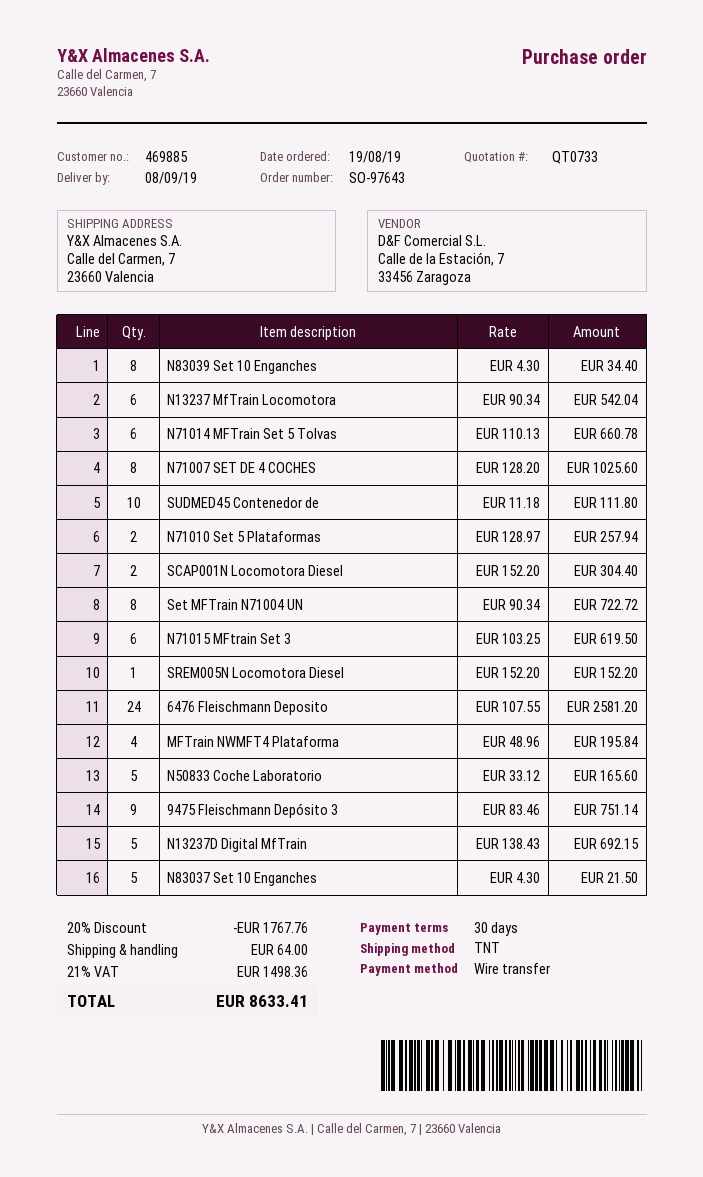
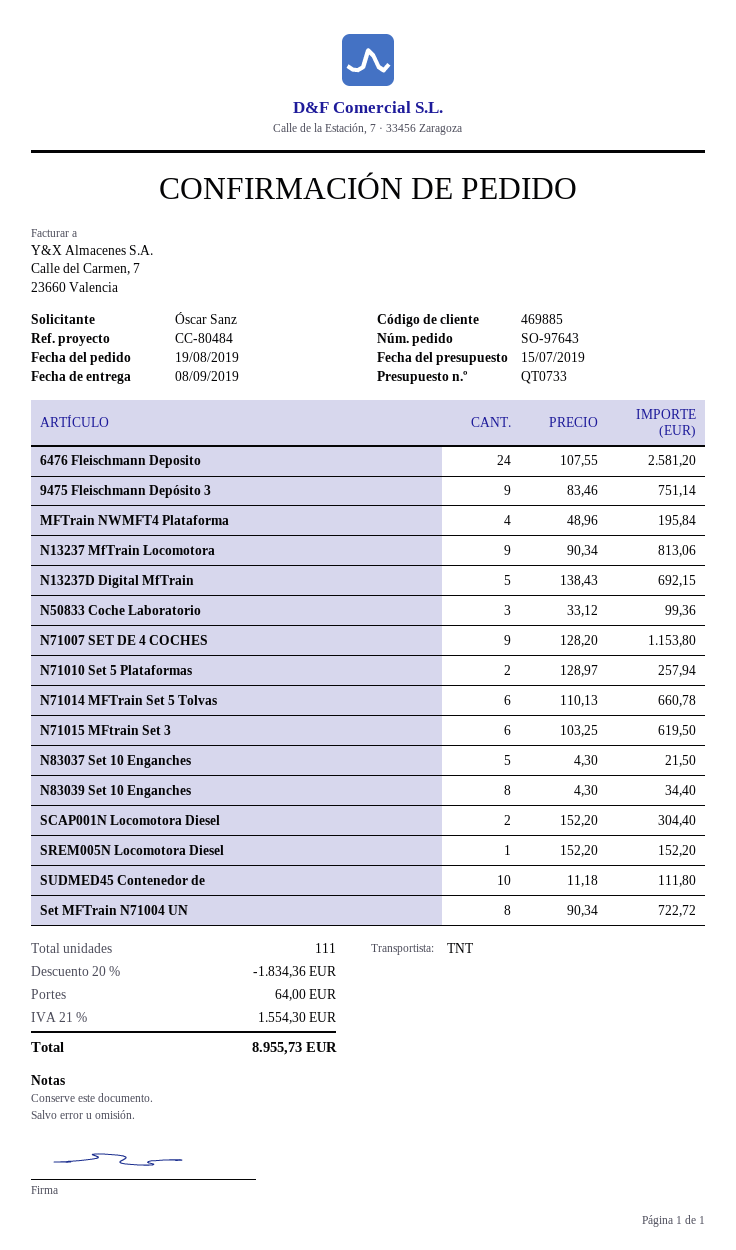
N13237 MfTrain Locomotora: 6 x 90.34 = 542.04 -> 9 x 90.34 = 813.06
N71007 SET DE 4 COCHES: 8 x 128.20 = 1025.60 -> 9 x 128.20 = 1153.80
N50833 Coche Laboratorio: 5 x 33.12 = 165.60 -> 3 x 33.12 = 99.36
discount: 20% = 1767.76 -> 20% = 1834.36
tax: 21% = 1498.36 -> 21% = 1554.30
total: 8633.41 -> 8955.73

